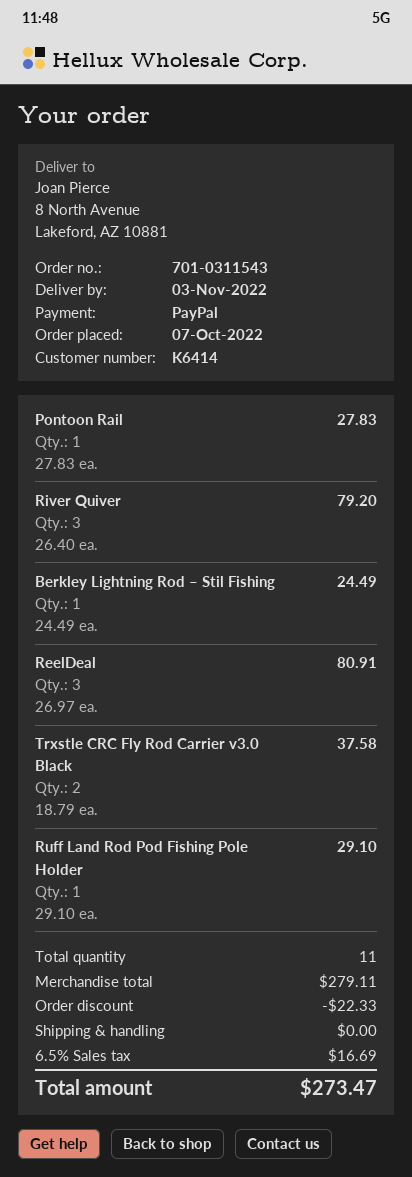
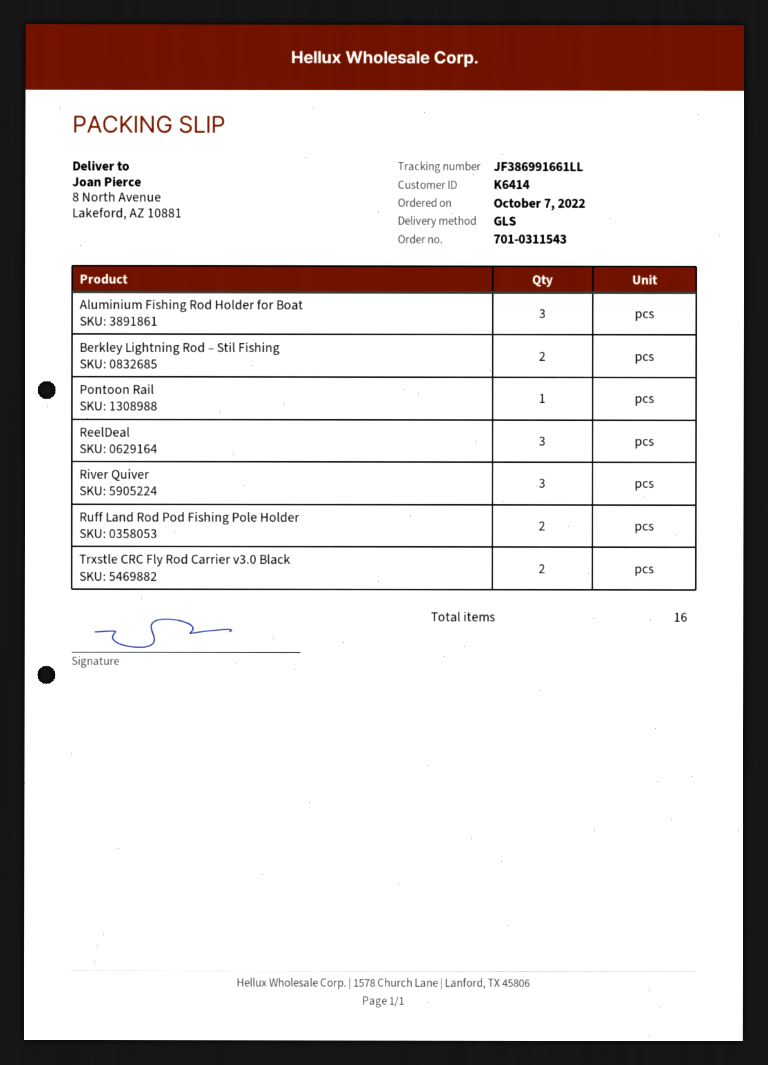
Berkley Lightning Rod – Stil Fishing: 1 -> 2
Ruff Land Rod Pod Fishing Pole Holder: 1 -> 2
Aluminium Fishing Rod Holder for Boat: none -> 3
total quantity: 11 -> 16

